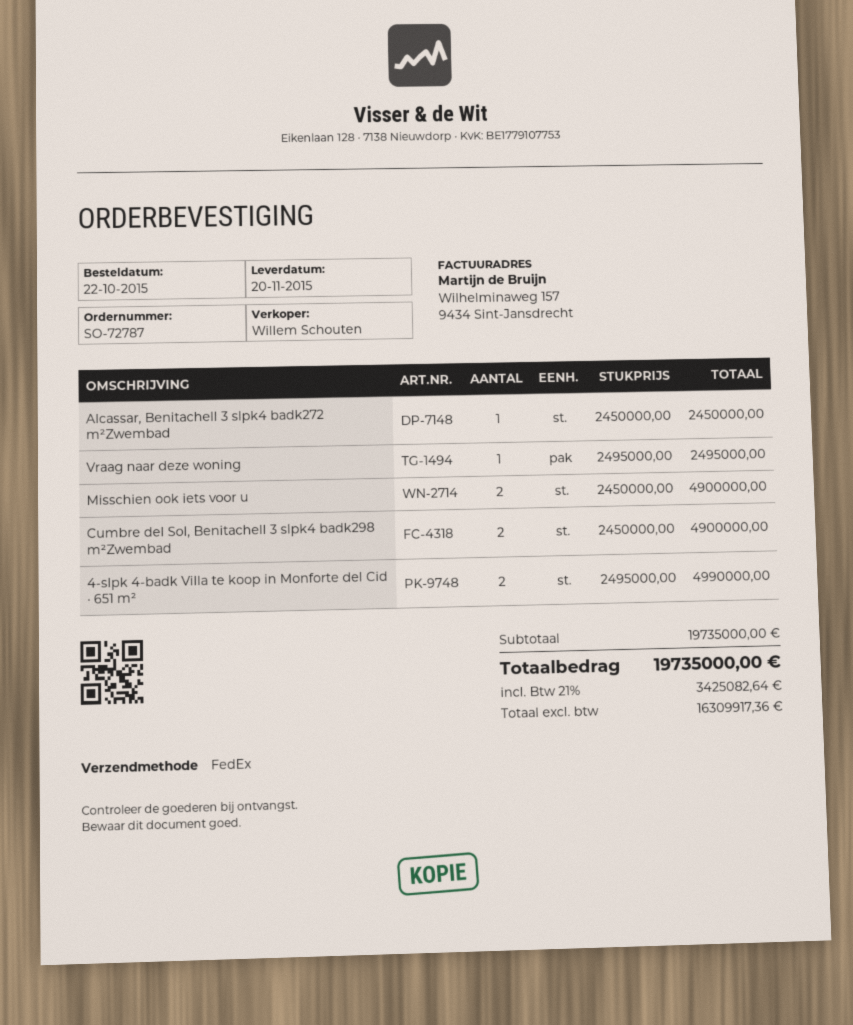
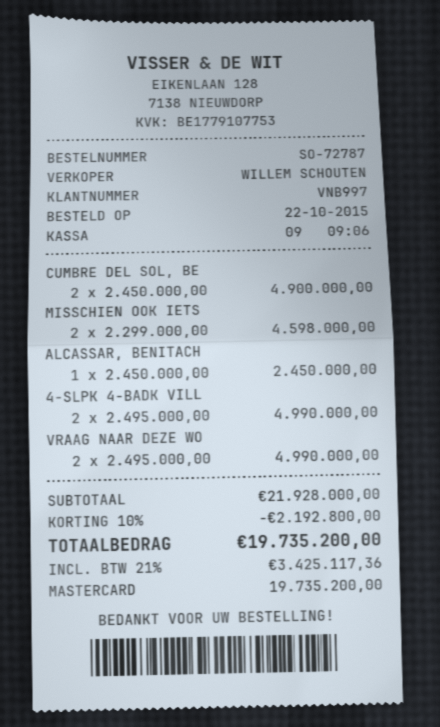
Vraag naar deze woning: 1 x 2495000.00 = 2495000.00 -> 2 x 2495000.00 = 4990000.00
Misschien ook iets voor u: 2 x 2450000.00 = 4900000.00 -> 2 x 2299000.00 = 4598000.00
subtotal: 19735000.00 -> 21928000.00
discount: none -> 10% = 2192800.00
tax: 21% = 3425082.64 -> 21% = 3425117.36
total: 19735000.00 -> 19735200.00

